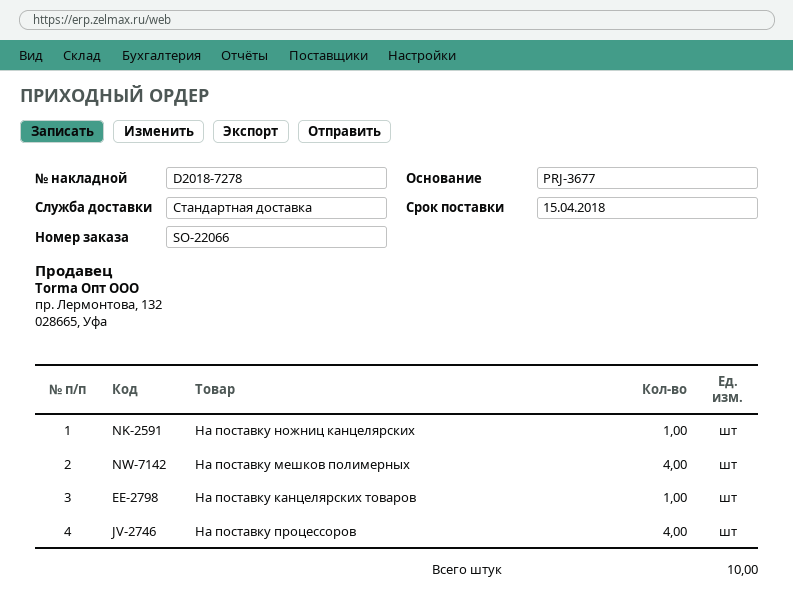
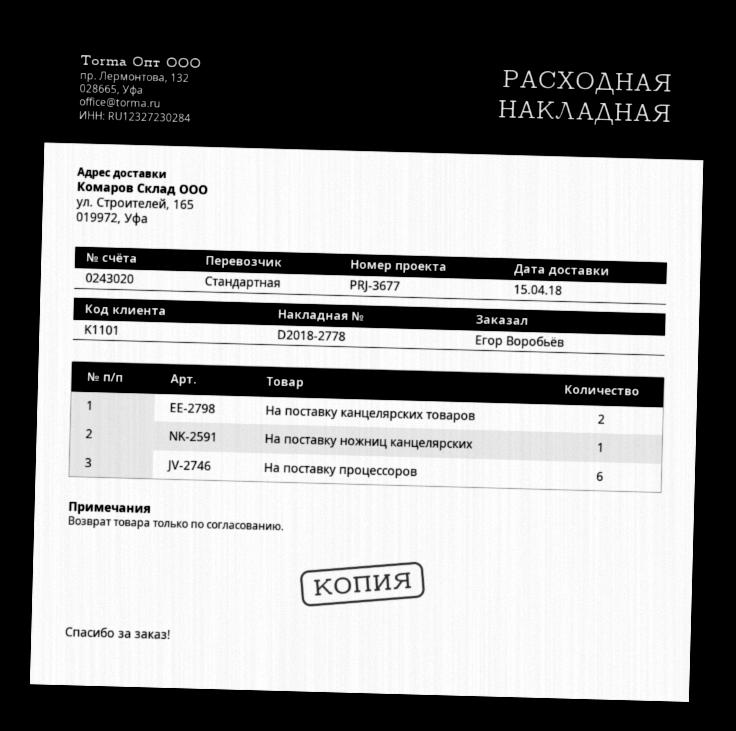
delivery note number: D2018-7278 -> D2018-2778
На поставку мешков полимерных: 4 -> none
На поставку канцелярских товаров: 1 -> 2
На поставку процессоров: 4 -> 6

